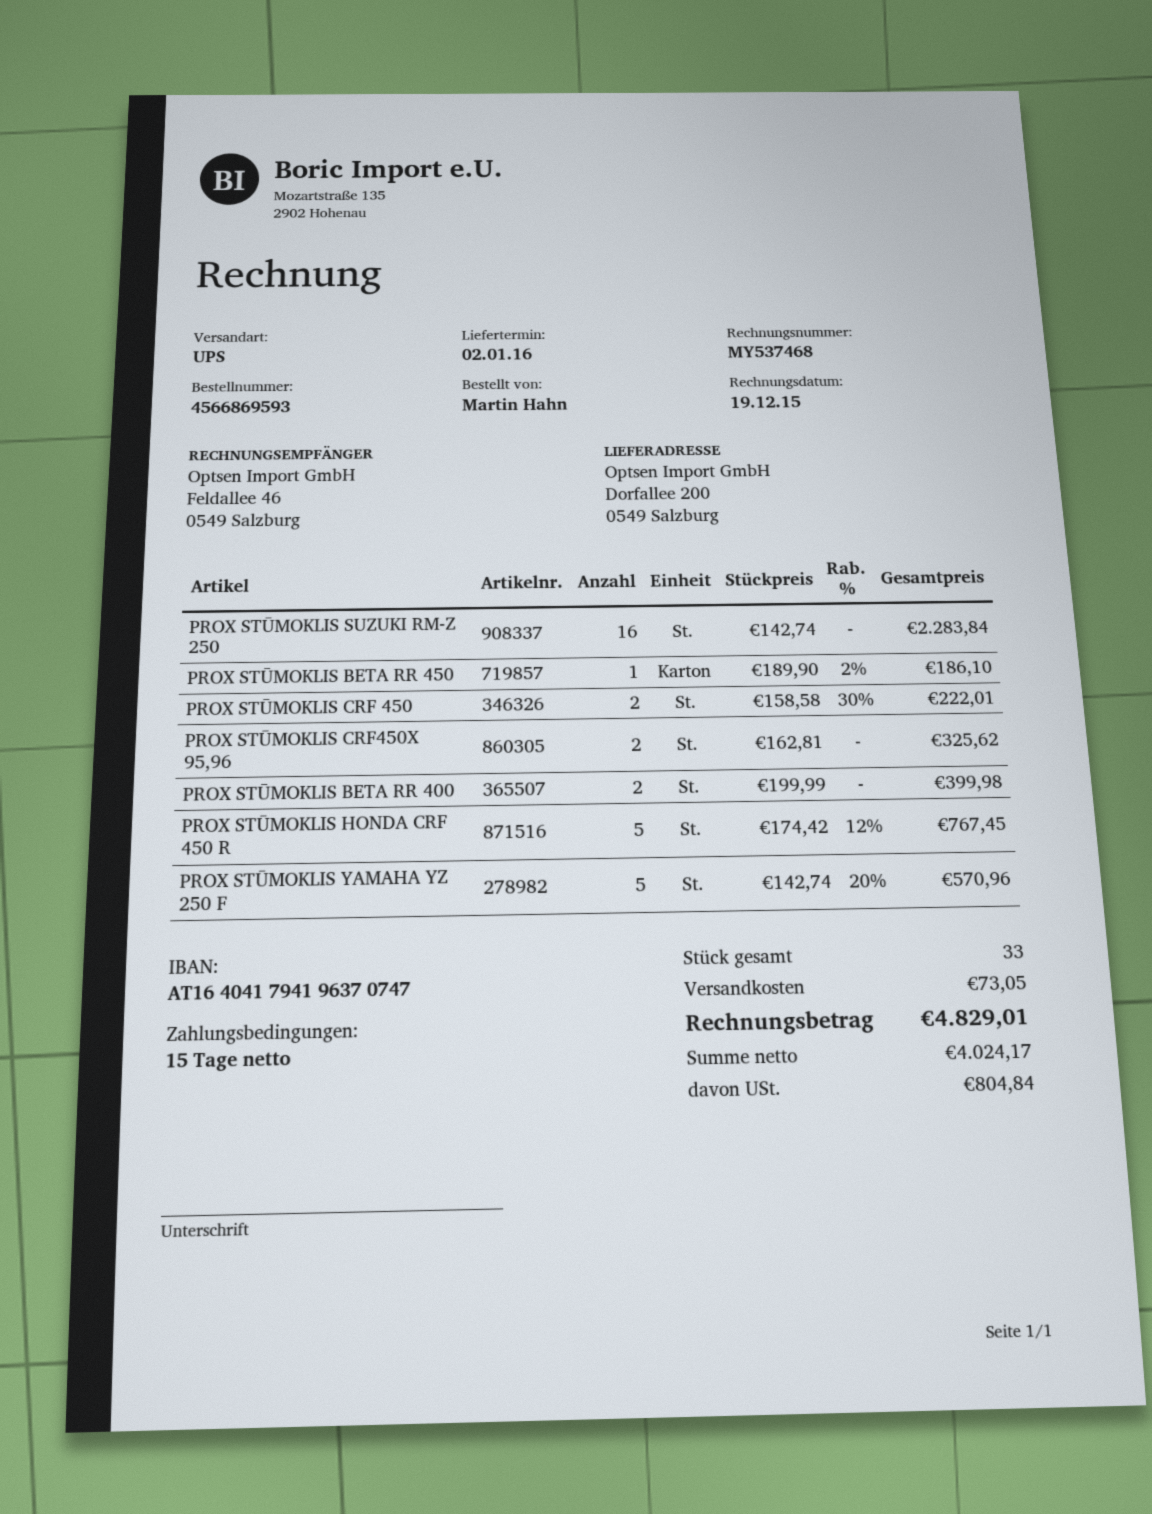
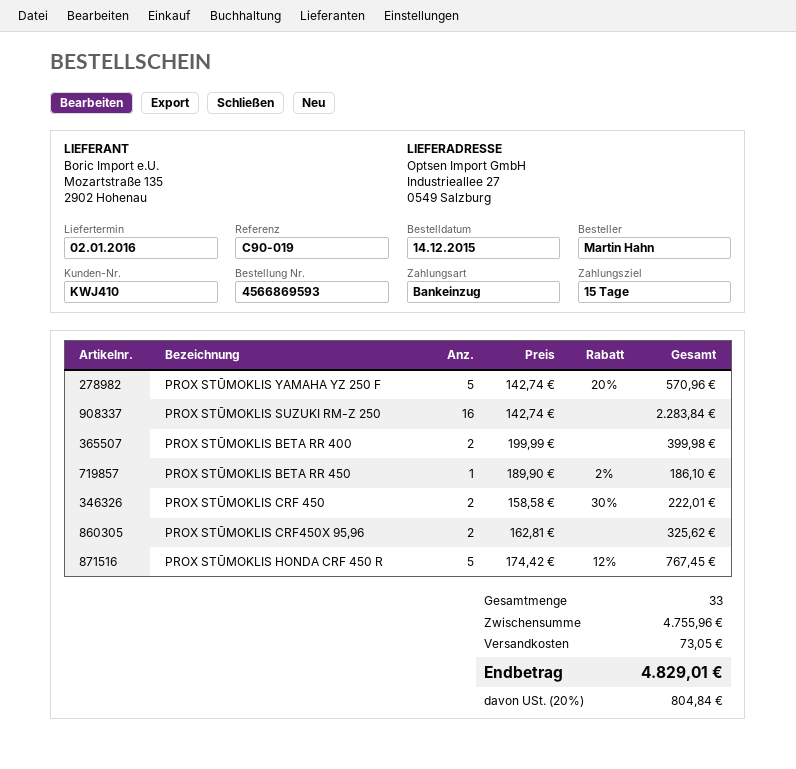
ship to: Dorfallee 200, 0549 Salzburg -> Industrieallee 27, 0549 Salzburg

